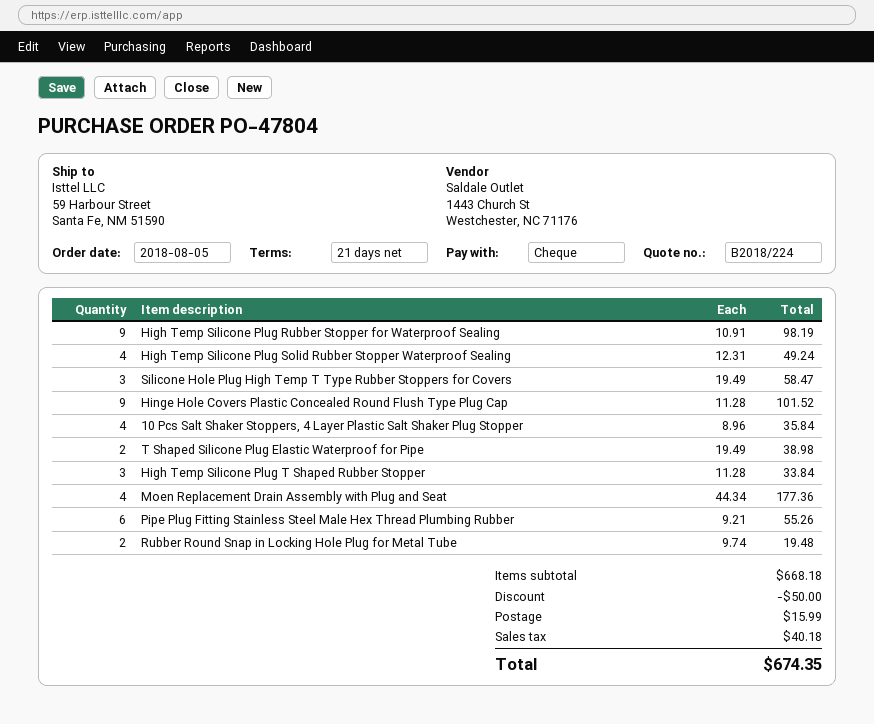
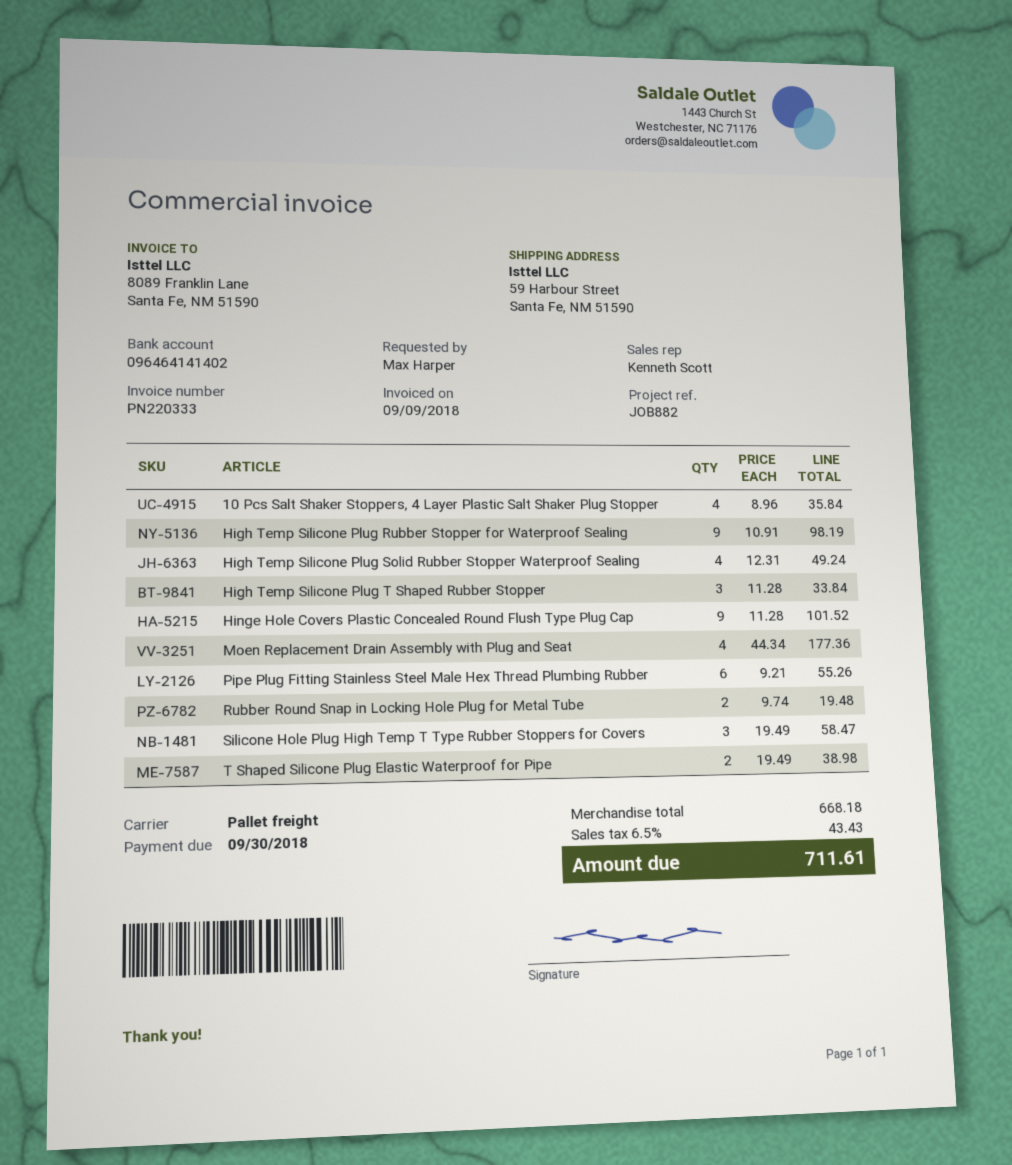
discount: 50.00 -> none
shipping: 15.99 -> none
tax: 40.18 -> 43.43
total: 674.35 -> 711.61

